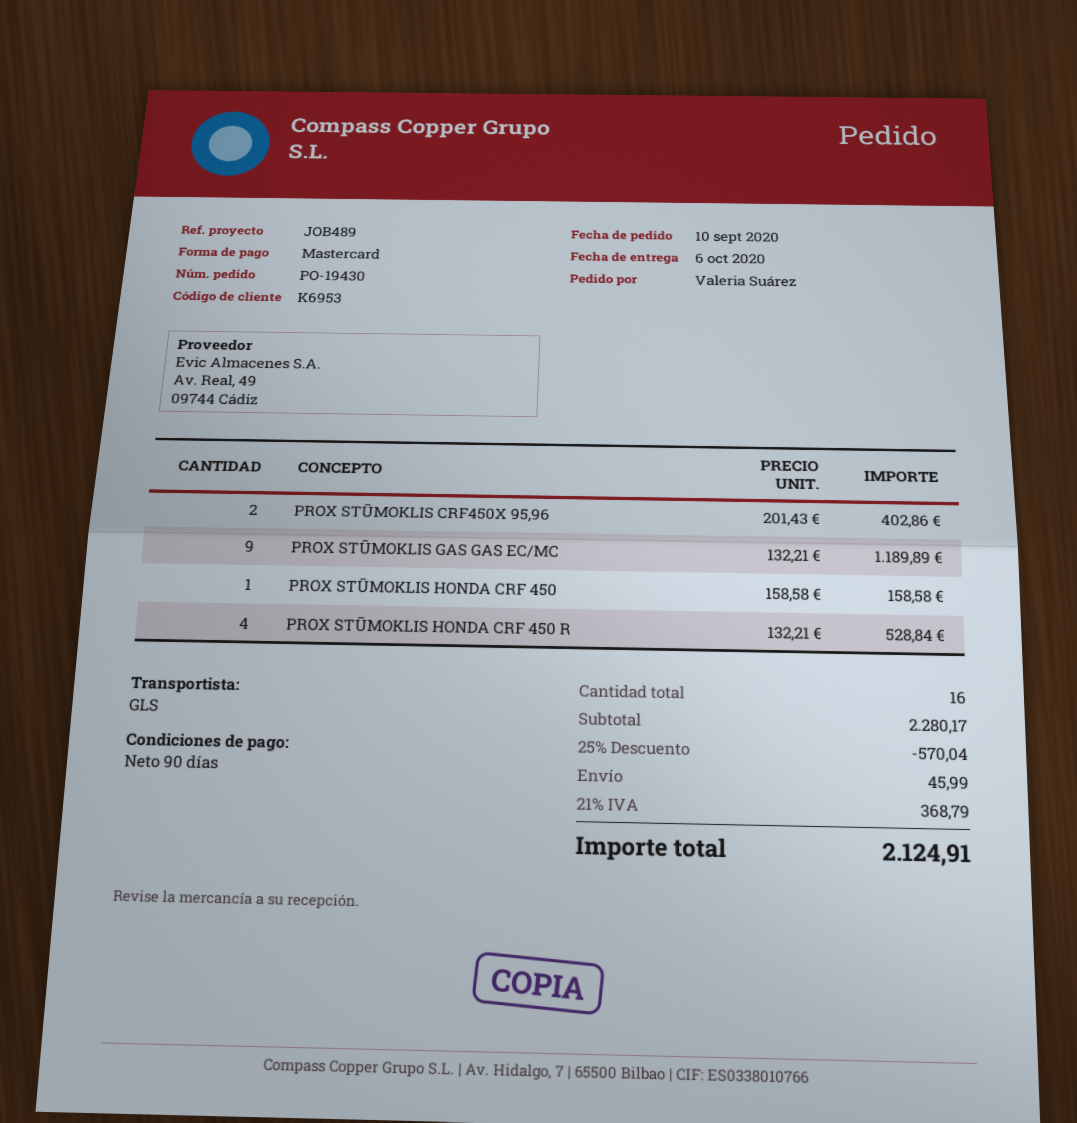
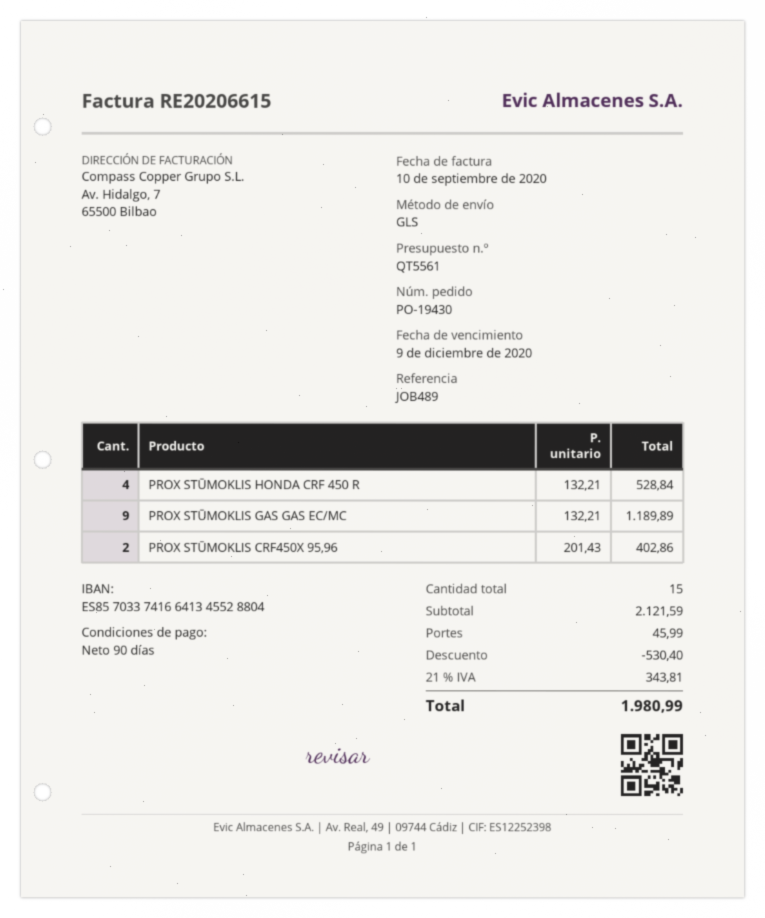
PROX STŪMOKLIS HONDA CRF 450: 1 x 158.58 = 158.58 -> none
total quantity: 16 -> 15
subtotal: 2280.17 -> 2121.59
discount: 570.04 -> 530.40
tax: 21% = 368.79 -> 21% = 343.81
total: 2124.91 -> 1980.99

